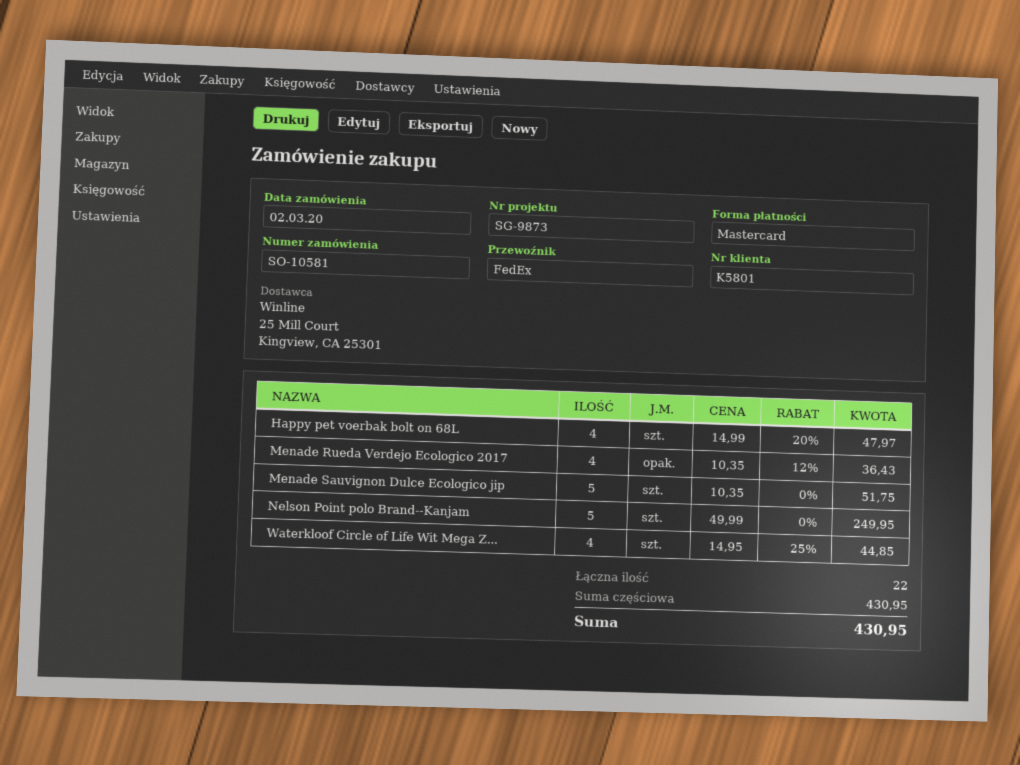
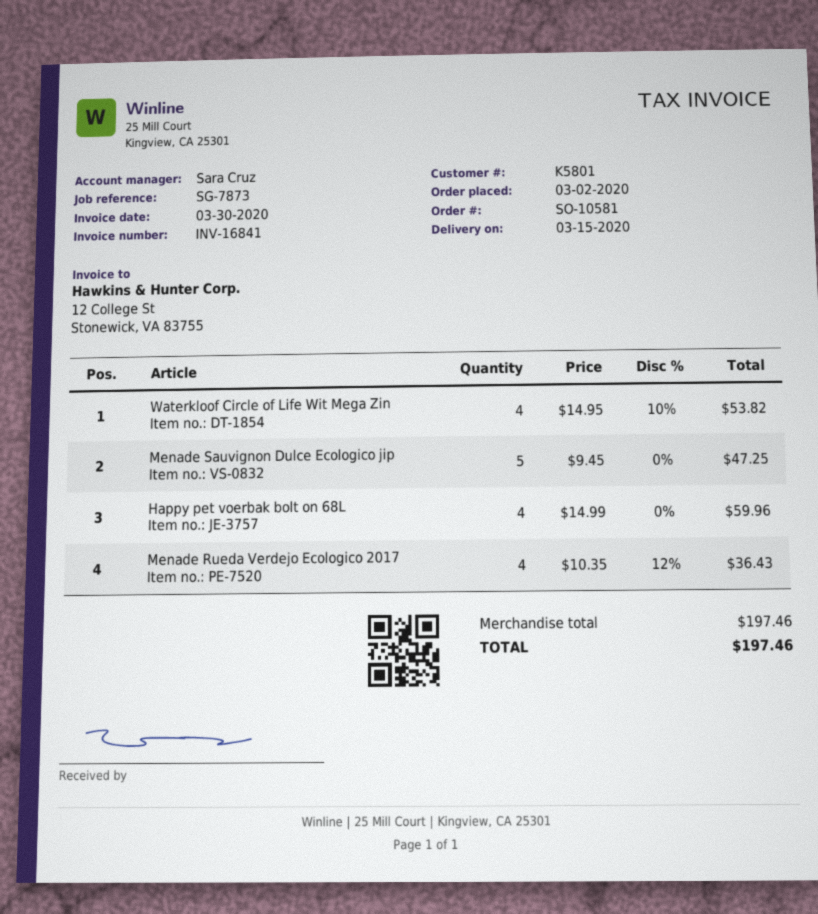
reference: SG-9873 -> SG-7873
Happy pet voerbak bolt on 68L: 4 x 14.99 - 20% = 47.97 -> 4 x 14.99 = 59.96
Menade Sauvignon Dulce Ecologico jip: 5 x 10.35 = 51.75 -> 5 x 9.45 = 47.25
Nelson Point polo Brand--Kanjam: 5 x 49.99 = 249.95 -> none
Waterkloof Circle of Life Wit Mega Z...: 4 x 14.95 - 25% = 44.85 -> 4 x 14.95 - 10% = 53.82
subtotal: 430.95 -> 197.46
total: 430.95 -> 197.46

